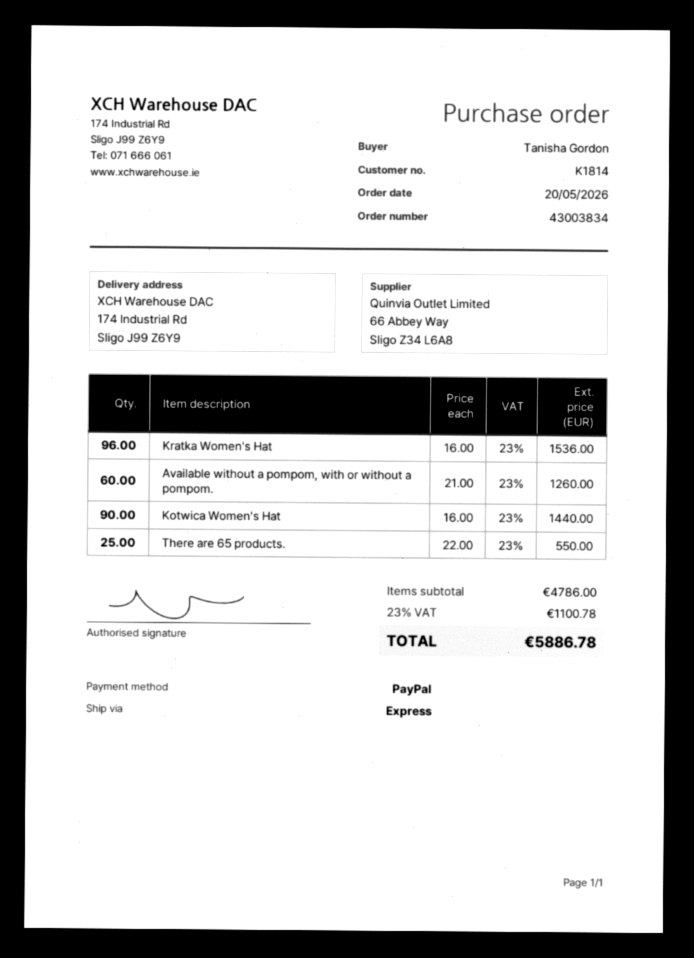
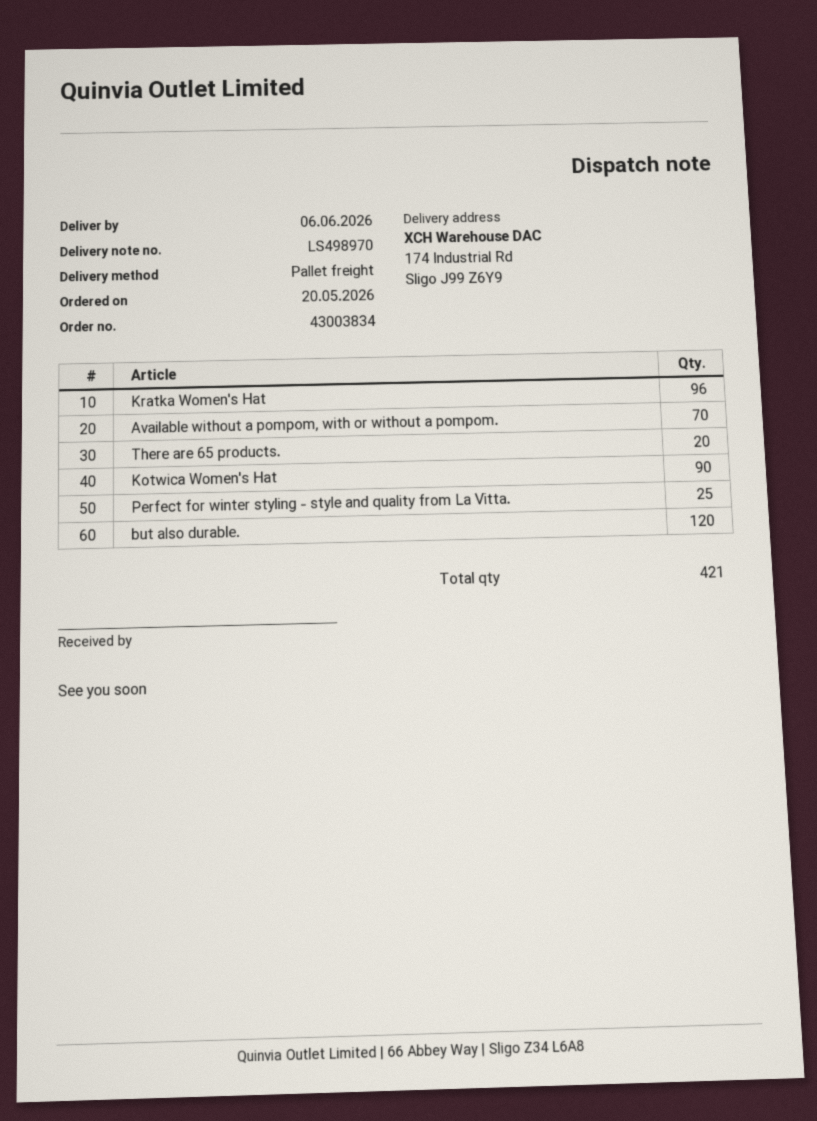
shipping method: express -> pallet freight
Available without a pompom, with or without a pompom.: 60 -> 70
There are 65 products.: 25 -> 20
Perfect for winter styling - style and quality from La Vitta.: none -> 25
but also durable.: none -> 120

